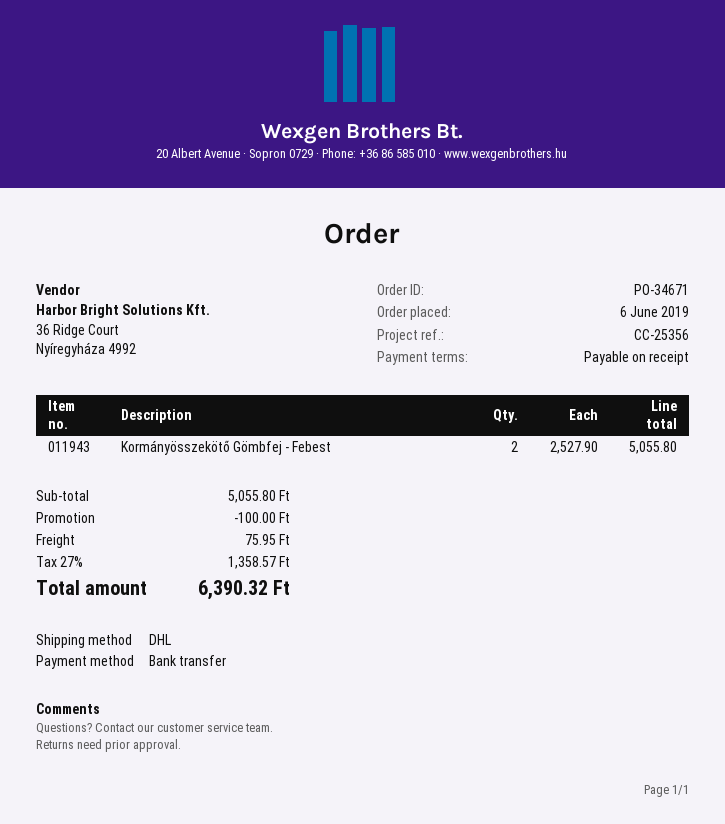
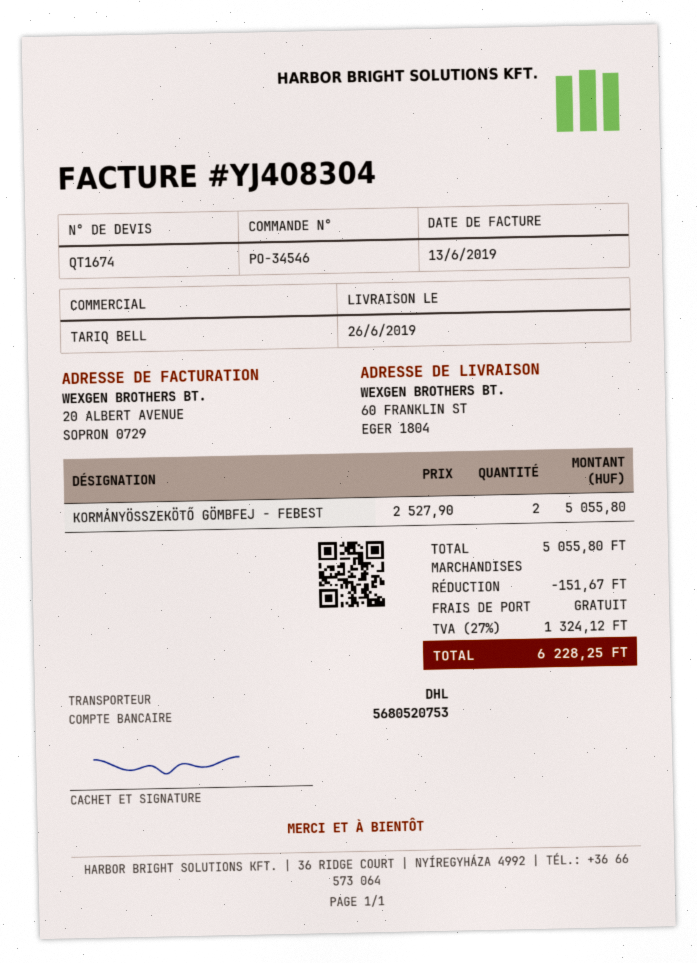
order number: PO-34671 -> PO-34546
discount: 100.00 -> 151.67
shipping: 75.95 -> 0.00
tax: 27% = 1358.57 -> 27% = 1324.12
total: 6390.32 -> 6228.25

